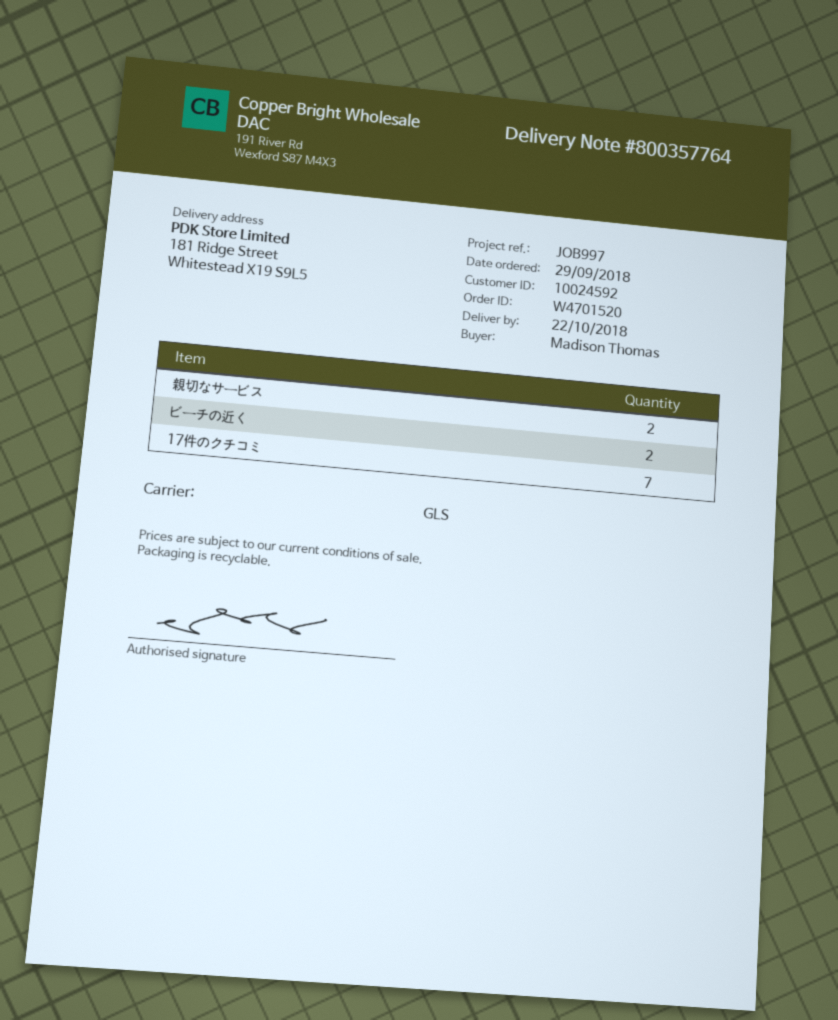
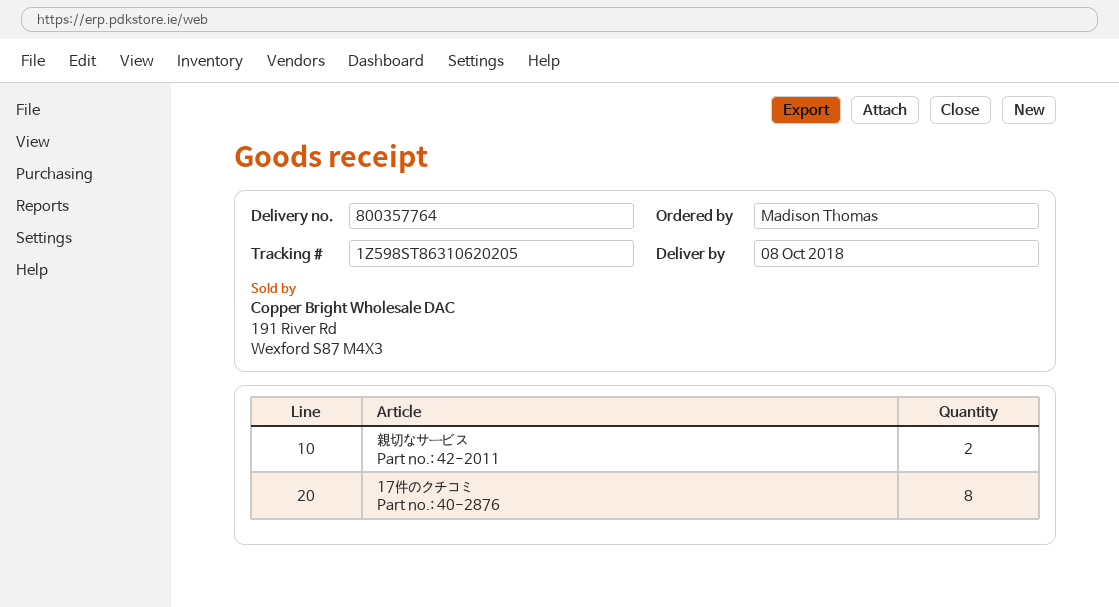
delivery date: 2018-10-22 -> 2018-10-08
ビーチの近く: 2 -> none
17件のクチコミ: 7 -> 8

